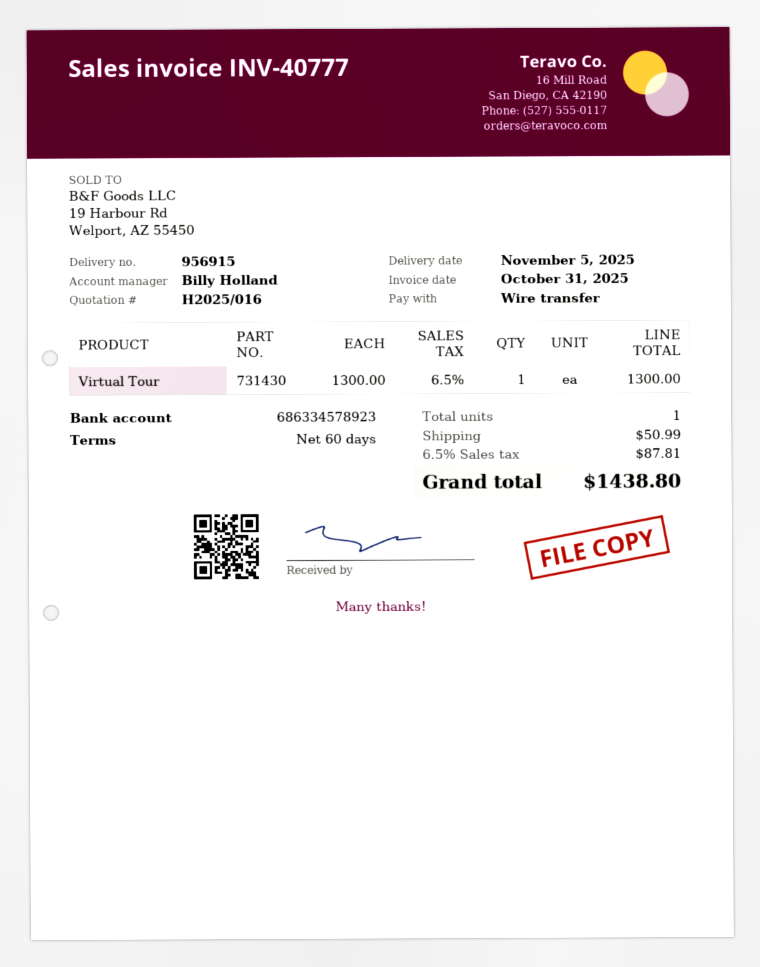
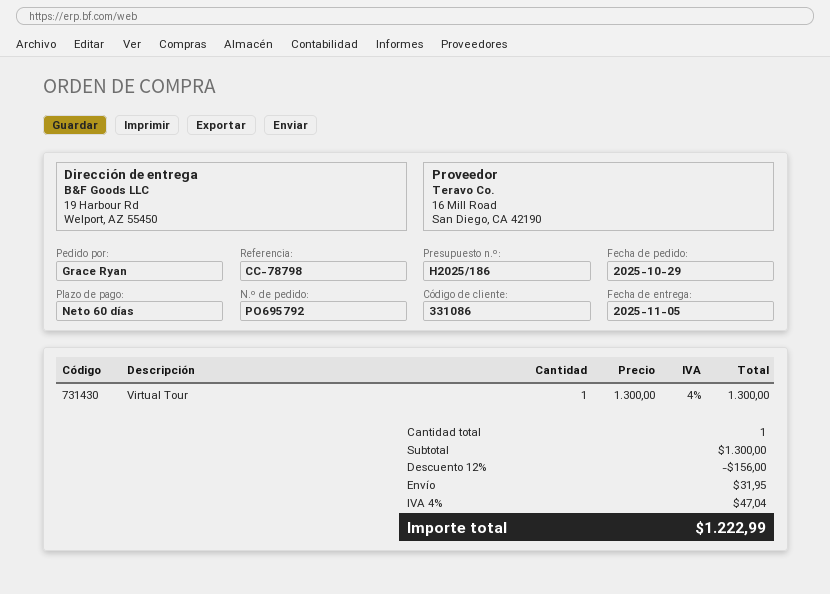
quote number: H2025/016 -> H2025/186
discount: none -> 12% = 156.00
shipping: 50.99 -> 31.95
tax: 6.5% = 87.81 -> 4% = 47.04
total: 1438.80 -> 1222.99

